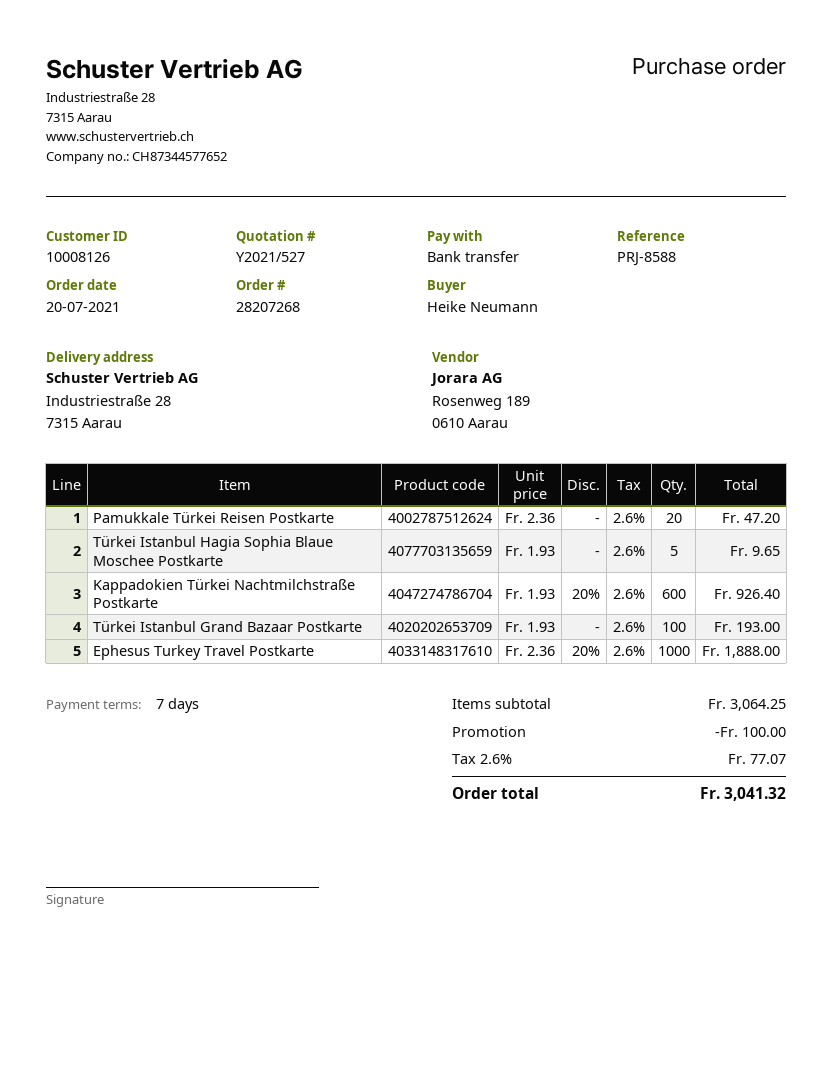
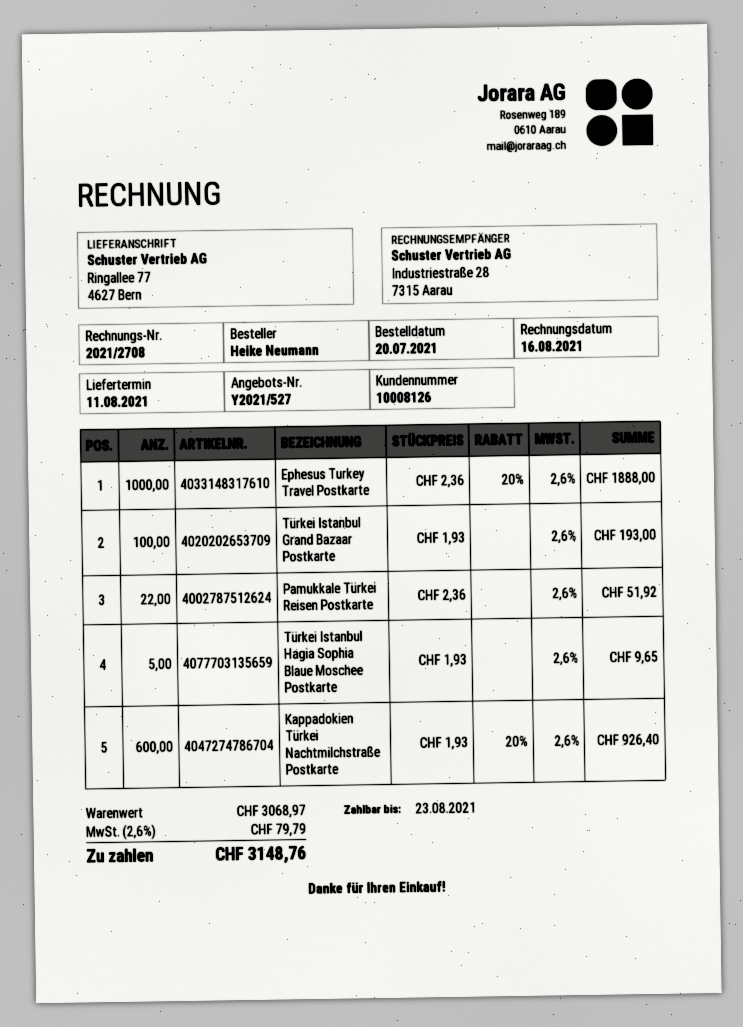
ship to: Industriestraße 28, 7315 Aarau -> Ringallee 77, 4627 Bern
Pamukkale Türkei Reisen Postkarte: 20 x 2.36 = 47.20 -> 22 x 2.36 = 51.92
subtotal: 3064.25 -> 3068.97
discount: 100.00 -> none
tax: 2.6% = 77.07 -> 2.6% = 79.79
total: 3041.32 -> 3148.76

